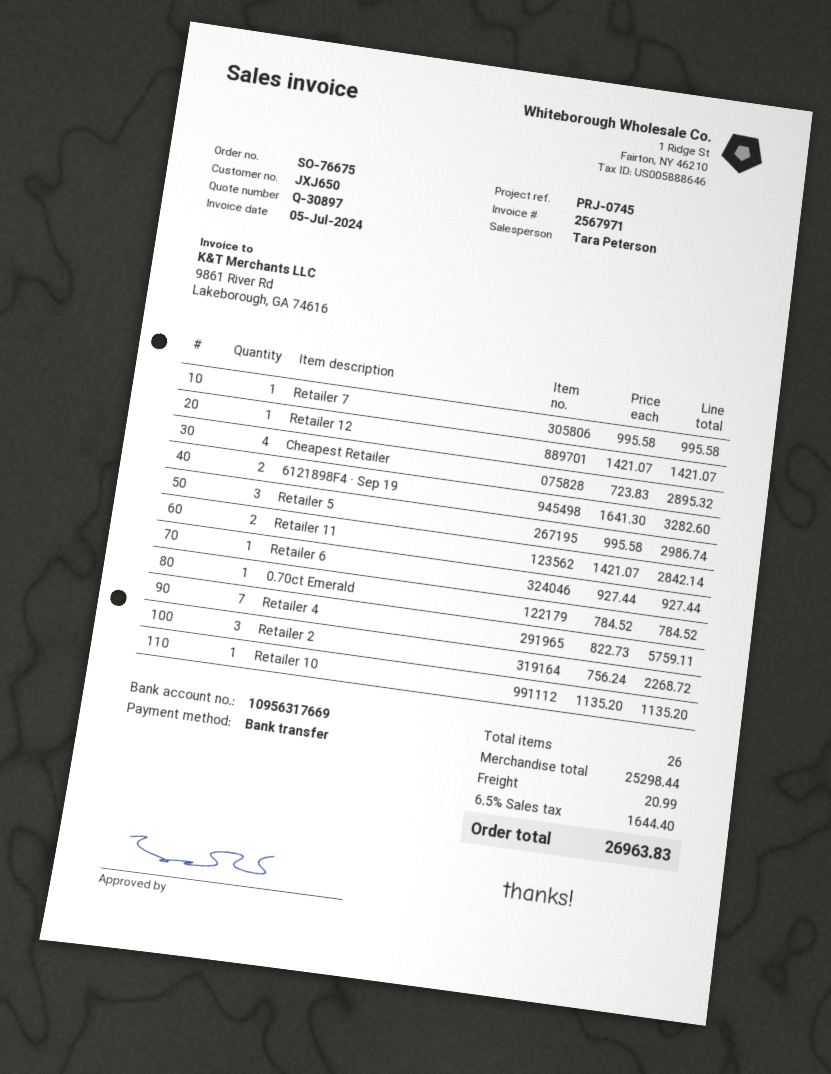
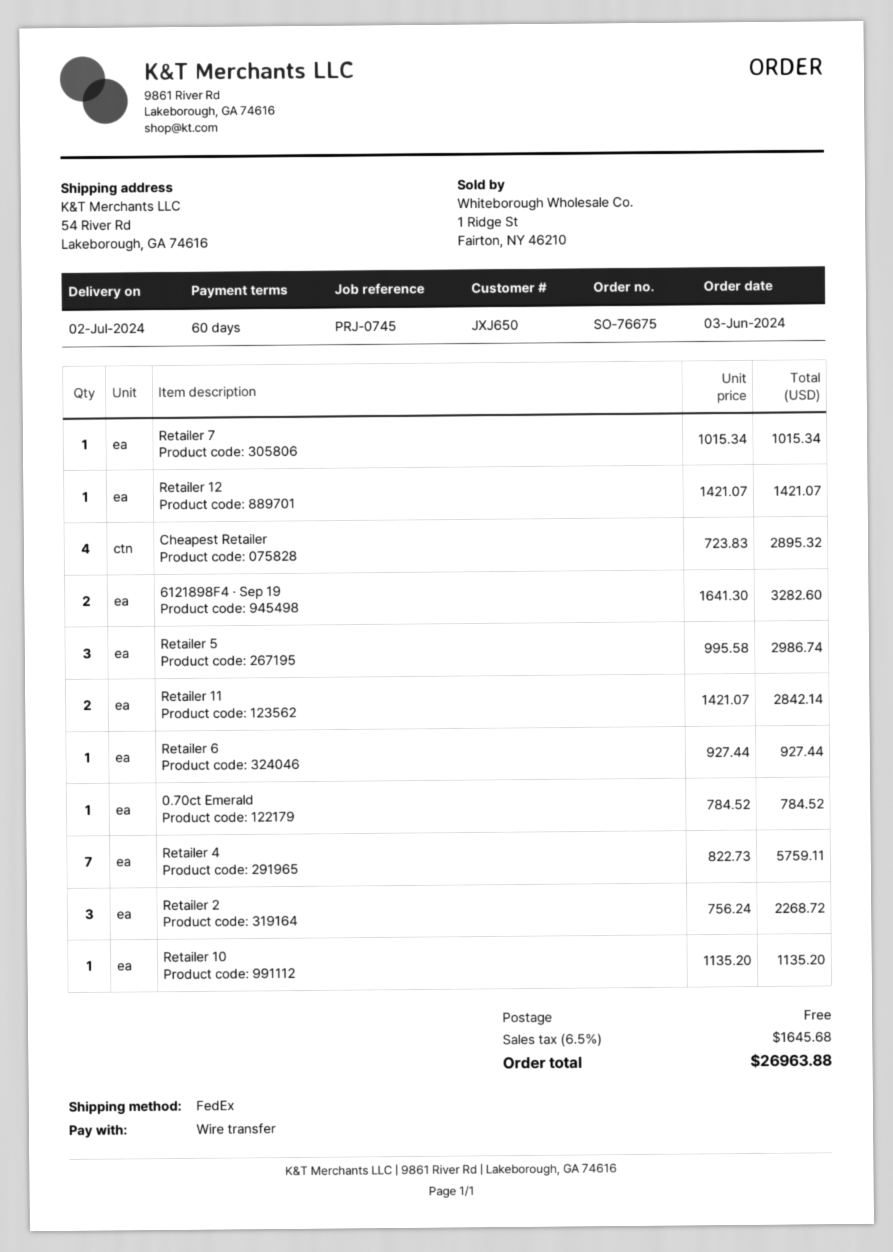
Retailer 7: 1 x 995.58 = 995.58 -> 1 x 1015.34 = 1015.34
shipping: 20.99 -> 0.00
tax: 6.5% = 1644.40 -> 6.5% = 1645.68
total: 26963.83 -> 26963.88

